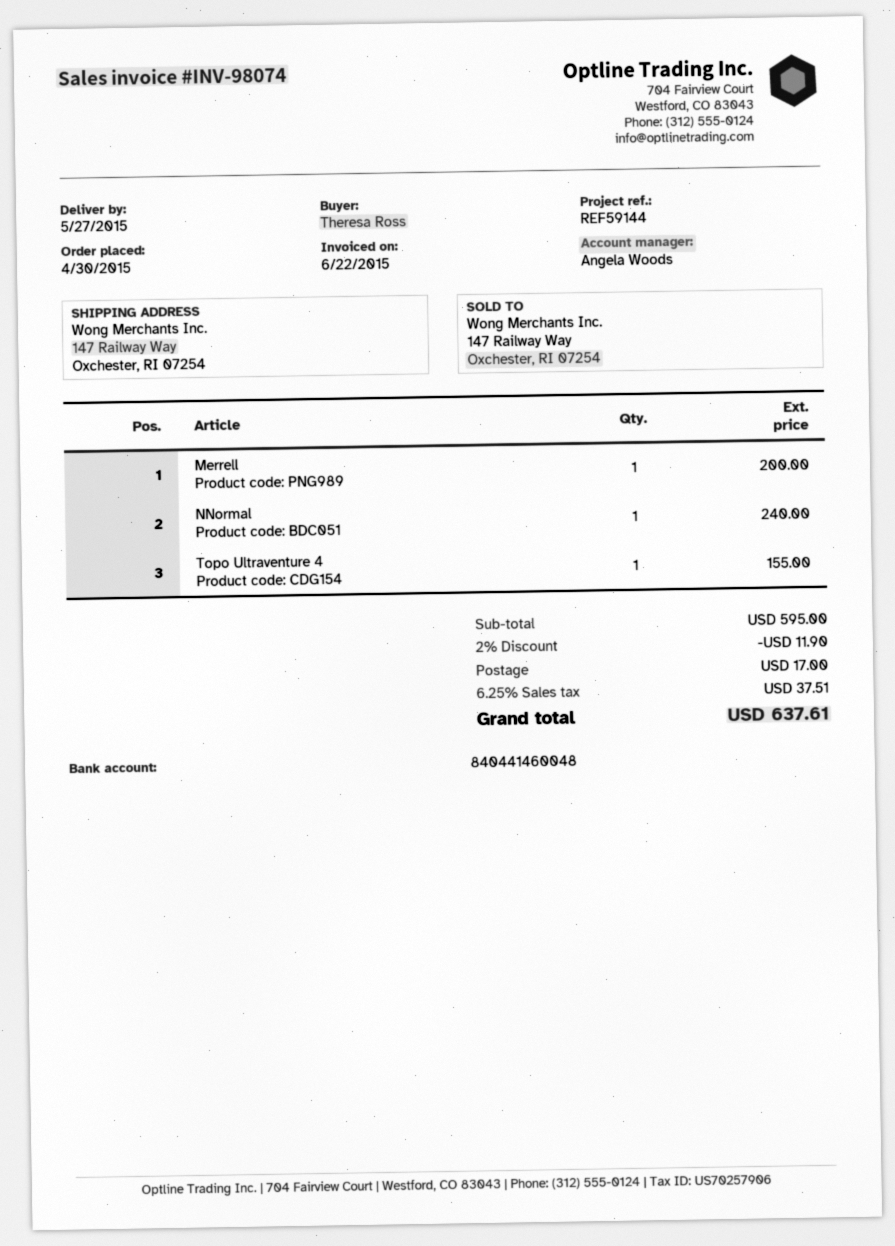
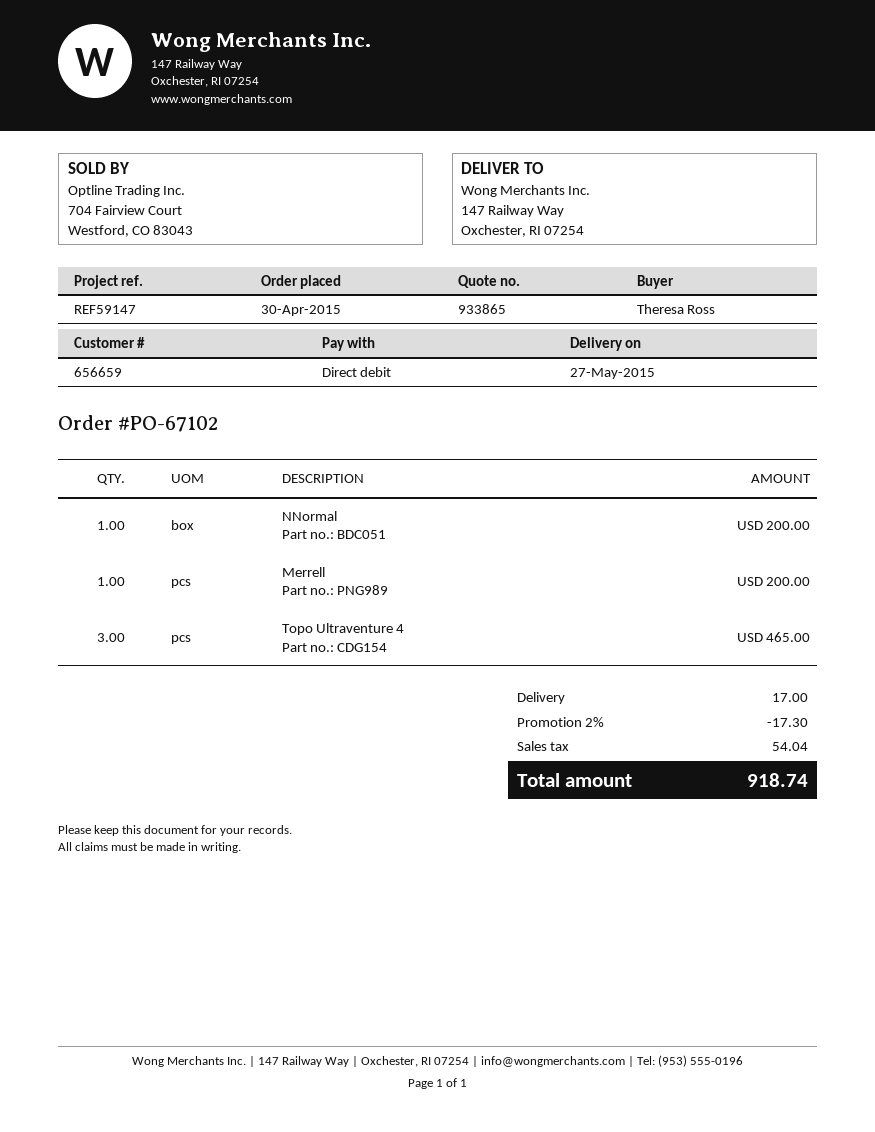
reference: REF59144 -> REF59147
NNormal: 1 for 240.00 -> 1 for 200.00
Topo Ultraventure 4: 1 for 155.00 -> 3 for 465.00
discount: 2% = 11.90 -> 2% = 17.30
tax: 37.51 -> 54.04
total: 637.61 -> 918.74

